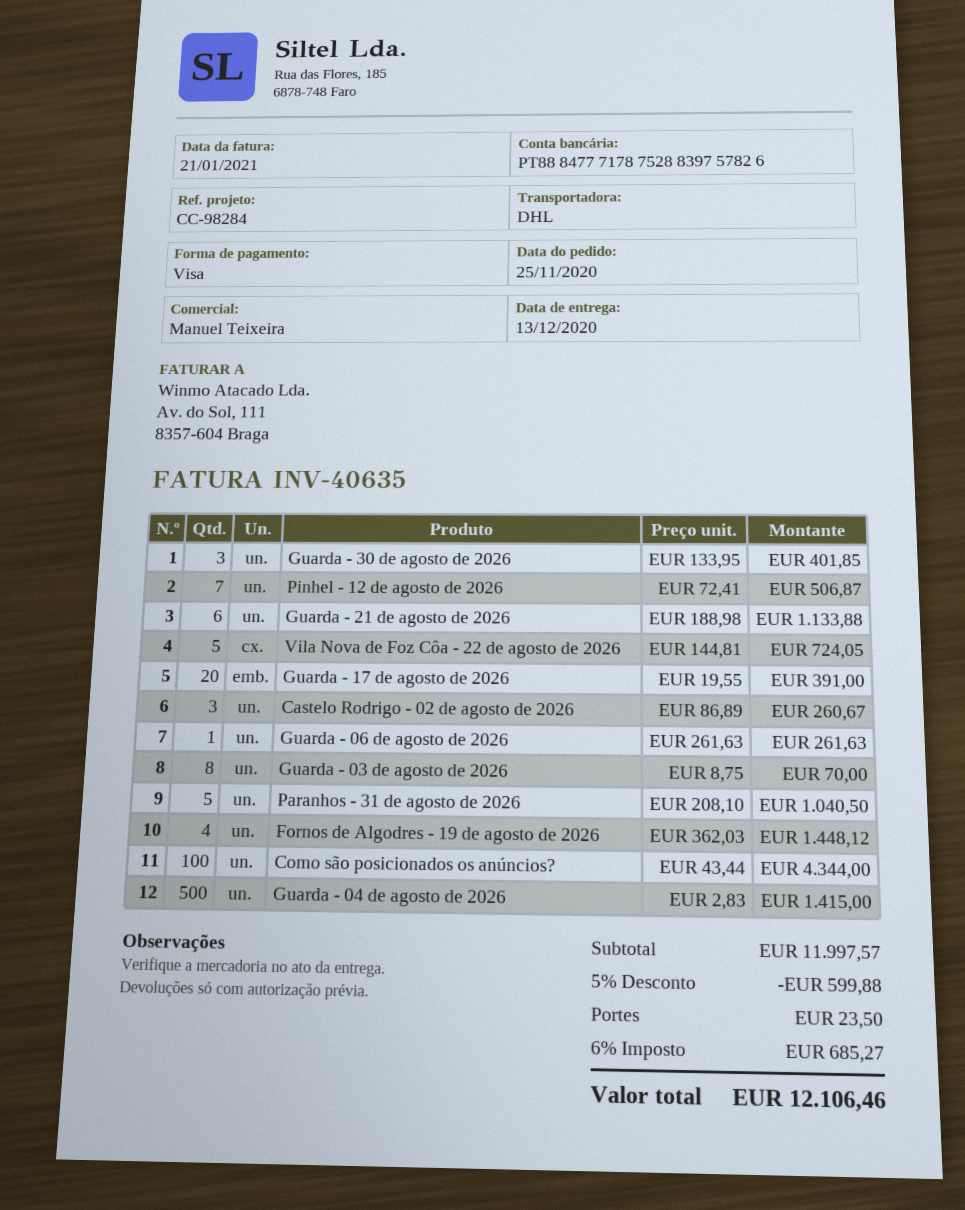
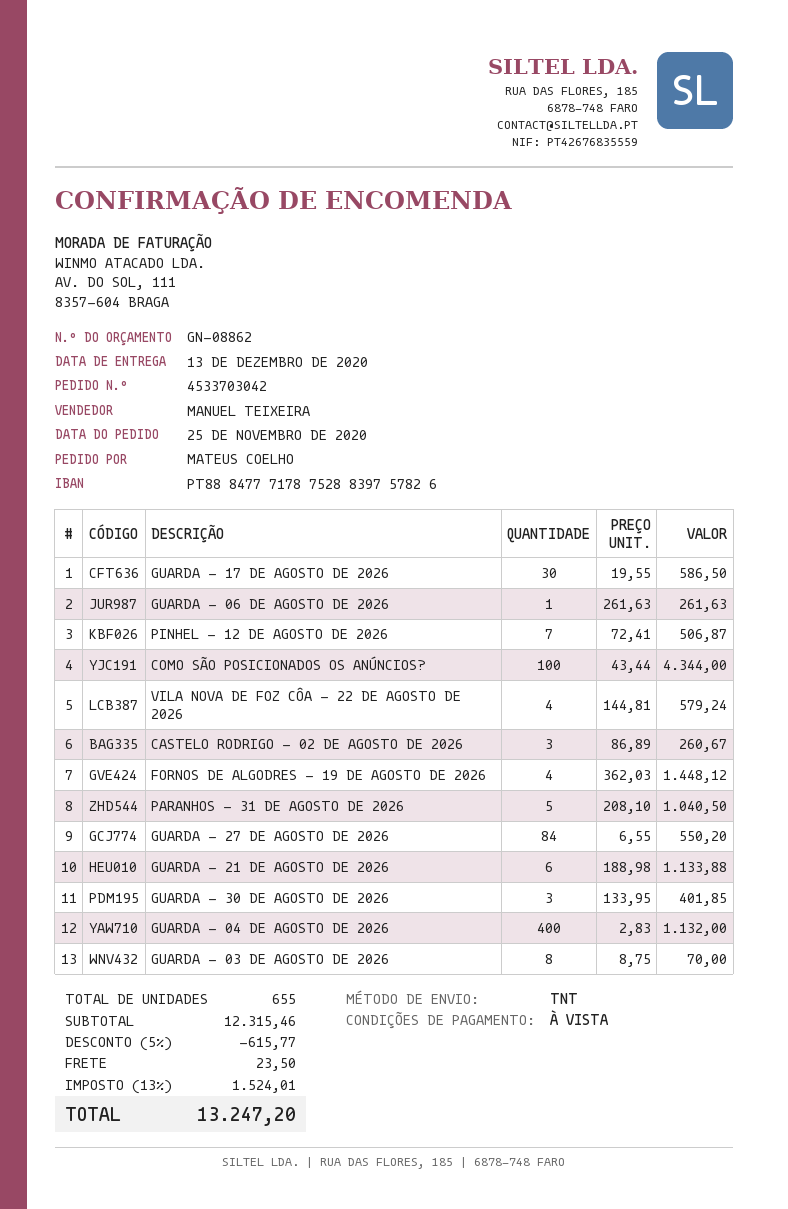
shipping method: DHL -> TNT
Vila Nova de Foz Côa - 22 de agosto de 2026: 5 x 144.81 = 724.05 -> 4 x 144.81 = 579.24
Guarda - 17 de agosto de 2026: 20 x 19.55 = 391.00 -> 30 x 19.55 = 586.50
Guarda - 04 de agosto de 2026: 500 x 2.83 = 1415.00 -> 400 x 2.83 = 1132.00
GUARDA - 27 DE AGOSTO DE 2026: none -> 84 x 6.55 = 550.20
subtotal: 11997.57 -> 12315.46
discount: 5% = 599.88 -> 5% = 615.77
tax: 6% = 685.27 -> 13% = 1524.01
total: 12106.46 -> 13247.20

